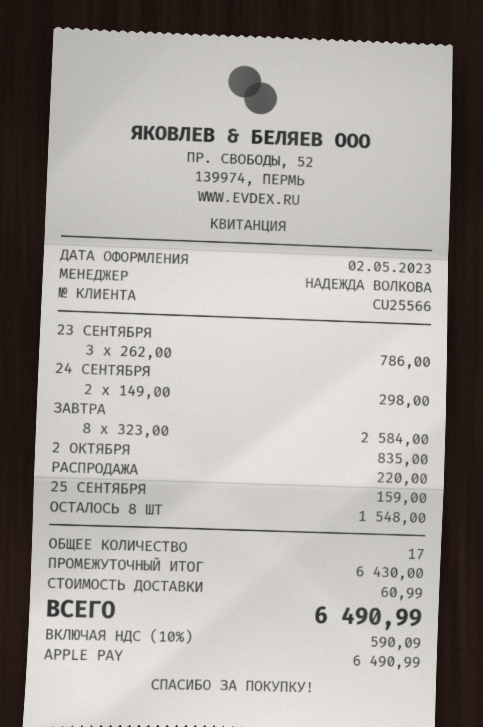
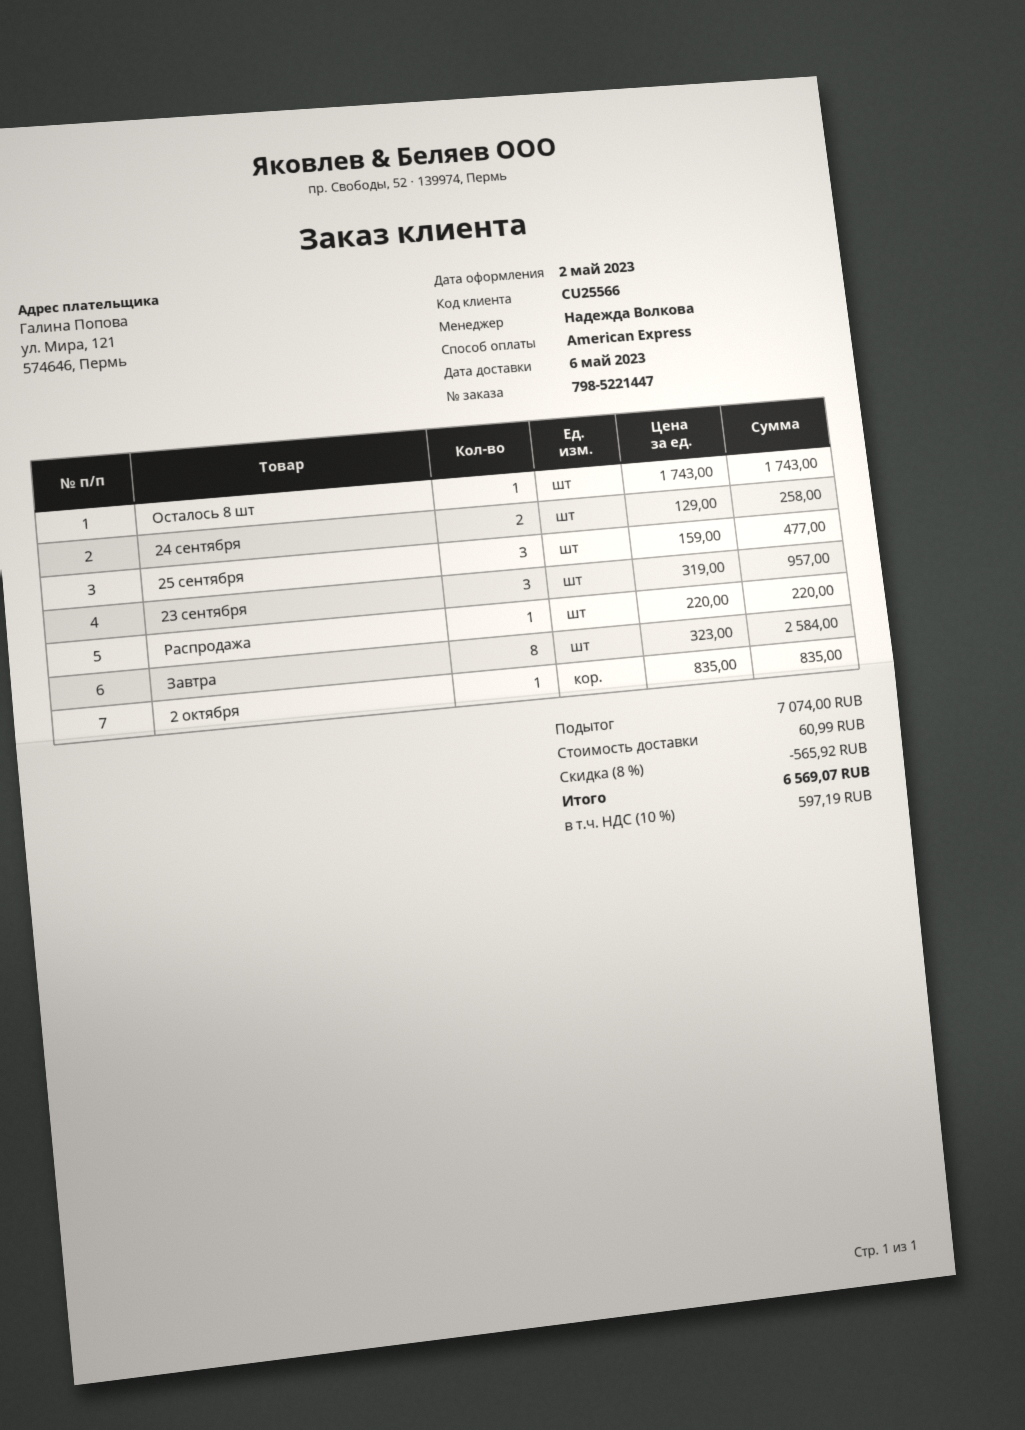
payment method: Apple Pay -> American Express
23 СЕНТЯБРЯ: 3 x 262.00 = 786.00 -> 3 x 319.00 = 957.00
24 СЕНТЯБРЯ: 2 x 149.00 = 298.00 -> 2 x 129.00 = 258.00
25 СЕНТЯБРЯ: 1 x 159.00 = 159.00 -> 3 x 159.00 = 477.00
ОСТАЛОСЬ 8 ШТ: 1 x 1548.00 = 1548.00 -> 1 x 1743.00 = 1743.00
subtotal: 6430.00 -> 7074.00
discount: none -> 8% = 565.92
tax: 10% = 590.09 -> 10% = 597.19
total: 6490.99 -> 6569.07

